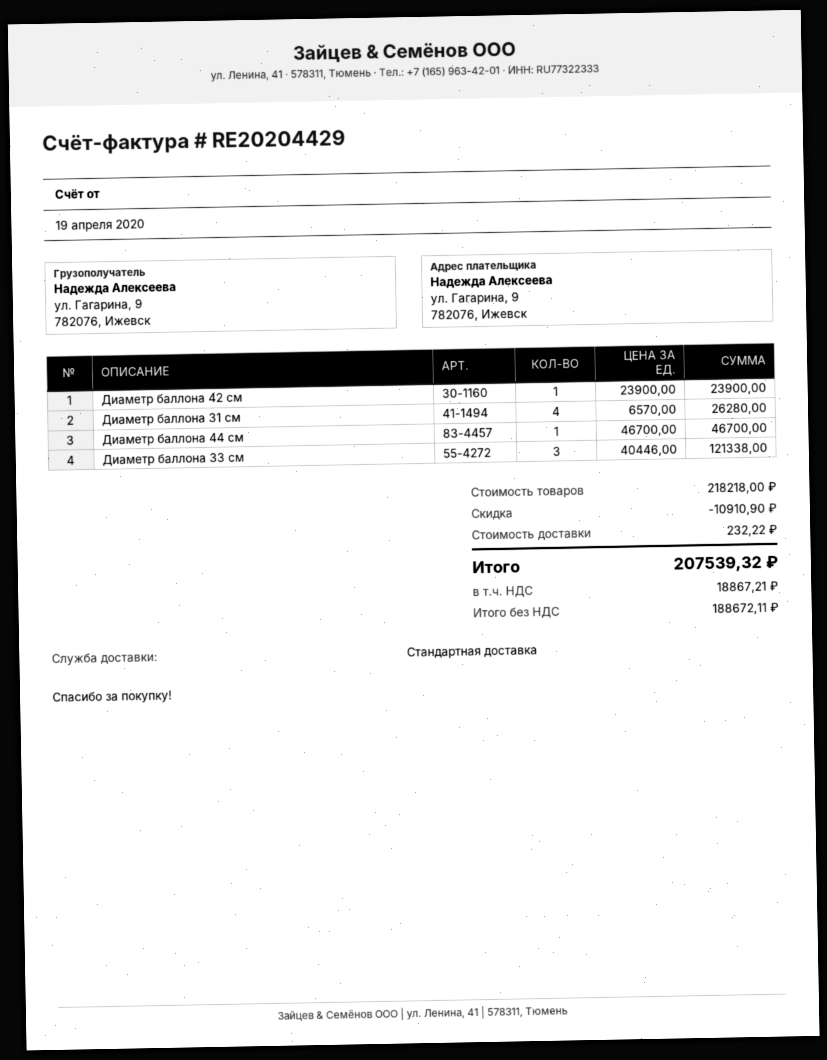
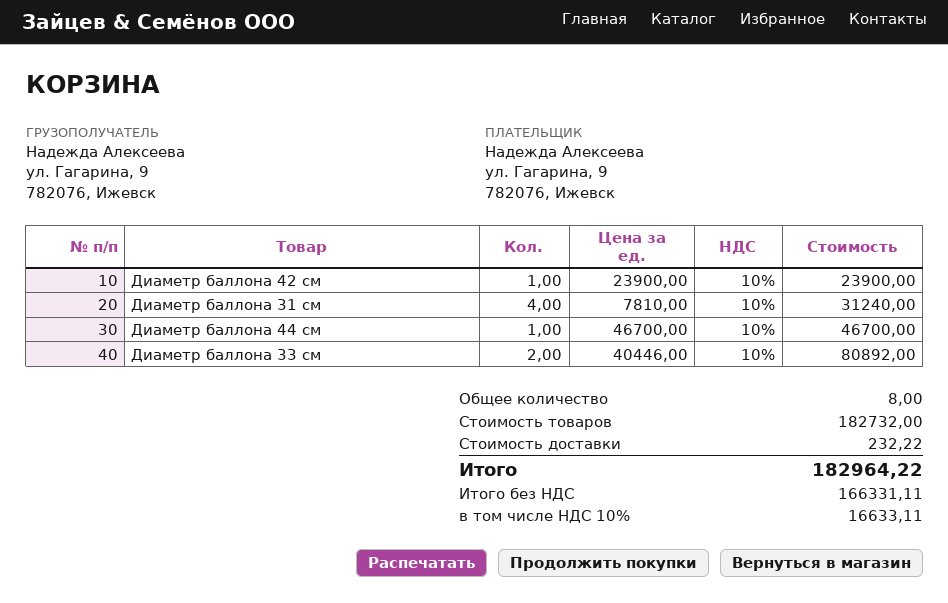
Диаметр баллона 31 см: 4 x 6570.00 = 26280.00 -> 4 x 7810.00 = 31240.00
Диаметр баллона 33 см: 3 x 40446.00 = 121338.00 -> 2 x 40446.00 = 80892.00
subtotal: 218218.00 -> 182732.00
discount: 10910.90 -> none
net: 188672.11 -> 166331.11
tax: 18867.21 -> 16633.11
total: 207539.32 -> 182964.22

